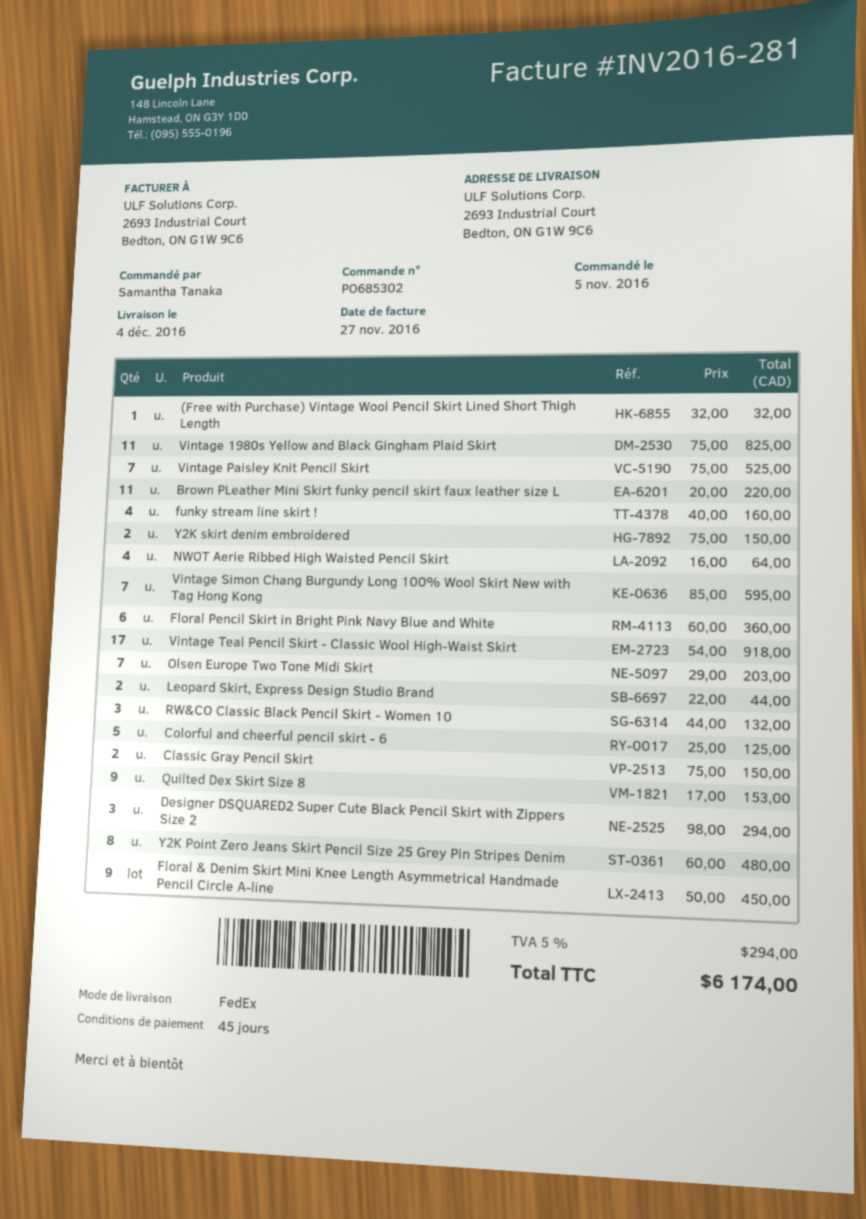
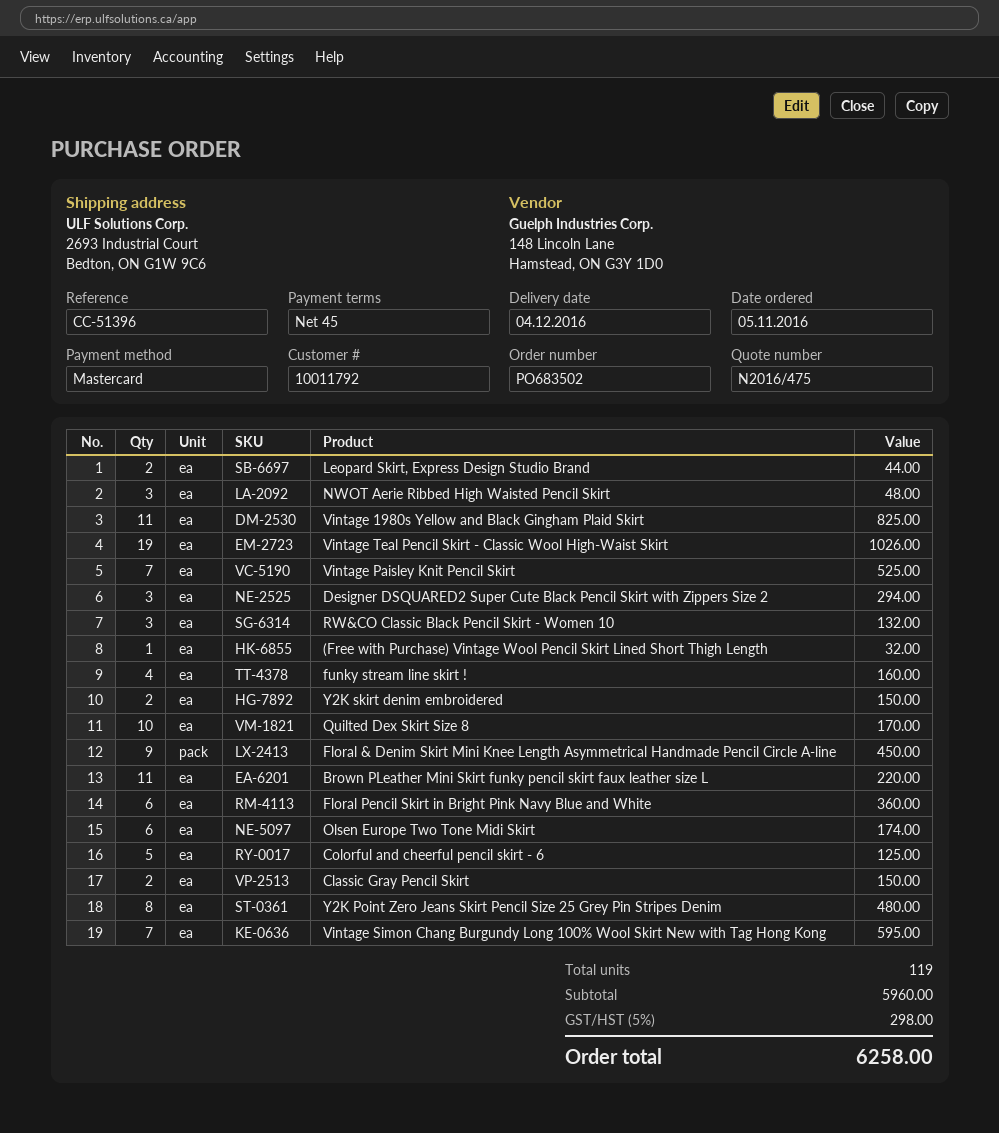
order number: PO685302 -> PO683502
NWOT Aerie Ribbed High Waisted Pencil Skirt: 4 for 64.00 -> 3 for 48.00
Vintage Teal Pencil Skirt - Classic Wool High-Waist Skirt: 17 for 918.00 -> 19 for 1026.00
Olsen Europe Two Tone Midi Skirt: 7 for 203.00 -> 6 for 174.00
Quilted Dex Skirt Size 8: 9 for 153.00 -> 10 for 170.00
tax: 5% = 294.00 -> 5% = 298.00
total: 6174.00 -> 6258.00

